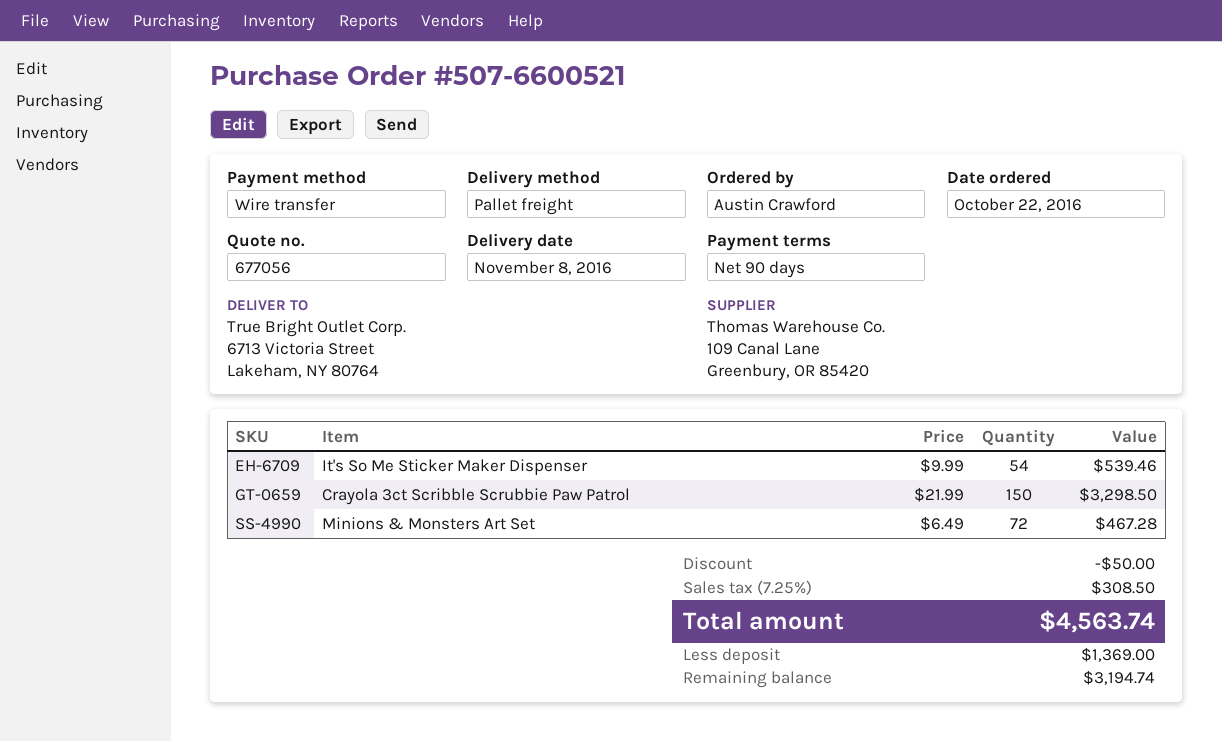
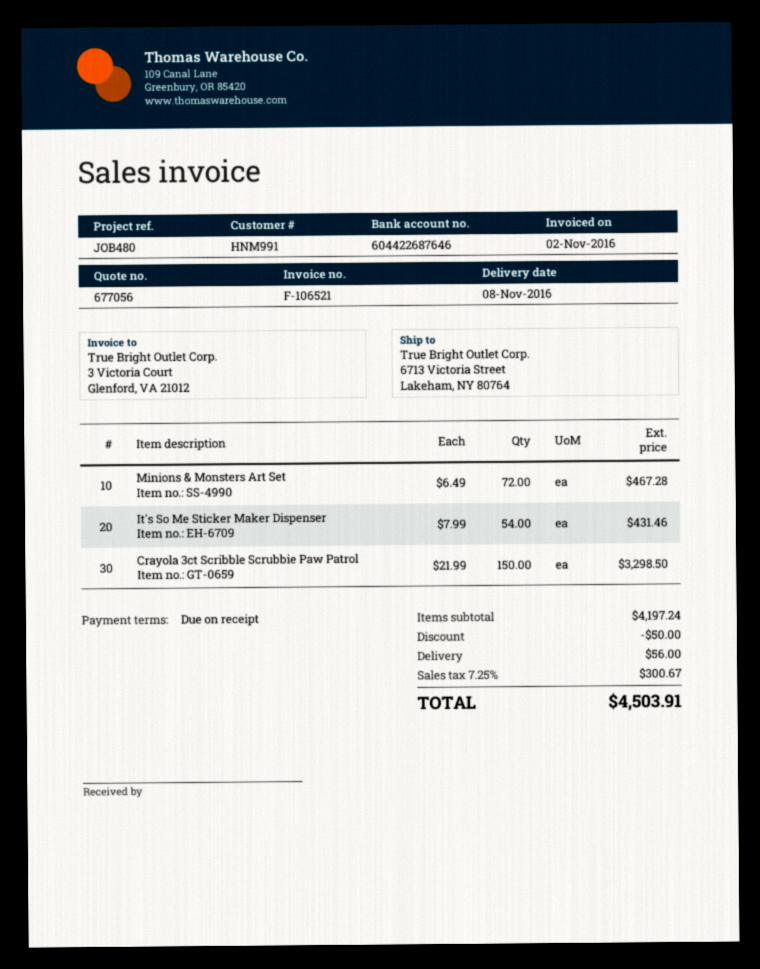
payment terms: 90 days -> on receipt
It's So Me Sticker Maker Dispenser: 54 x 9.99 = 539.46 -> 54 x 7.99 = 431.46
shipping: none -> 56.00
tax: 7.25% = 308.50 -> 7.25% = 300.67
total: 4563.74 -> 4503.91

